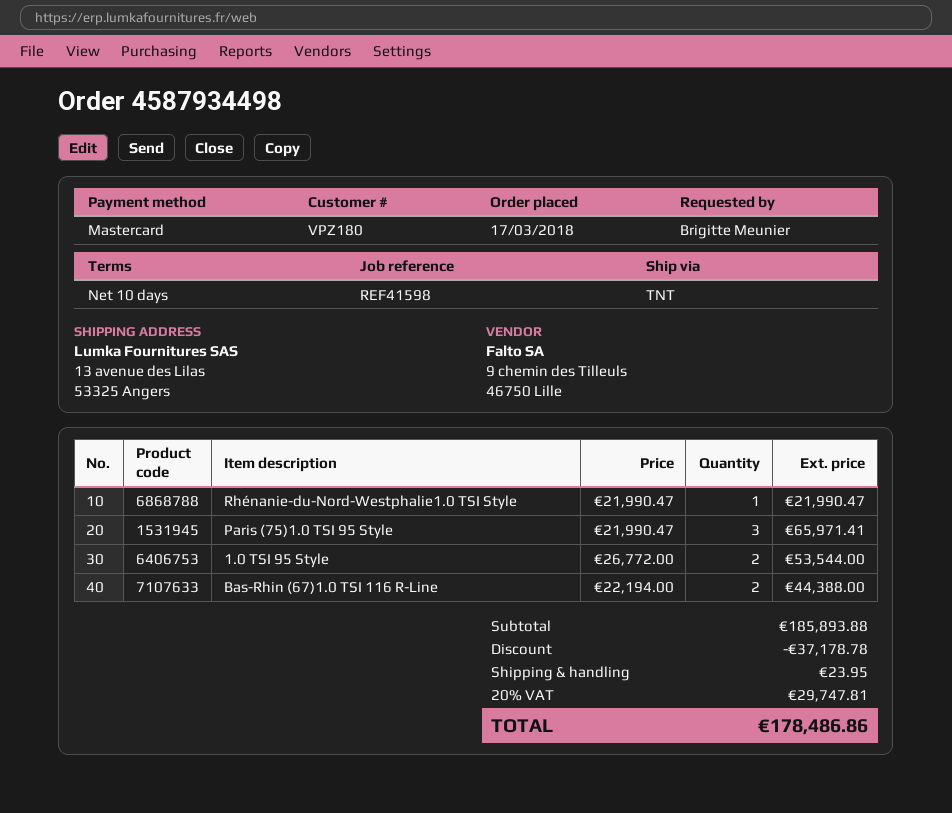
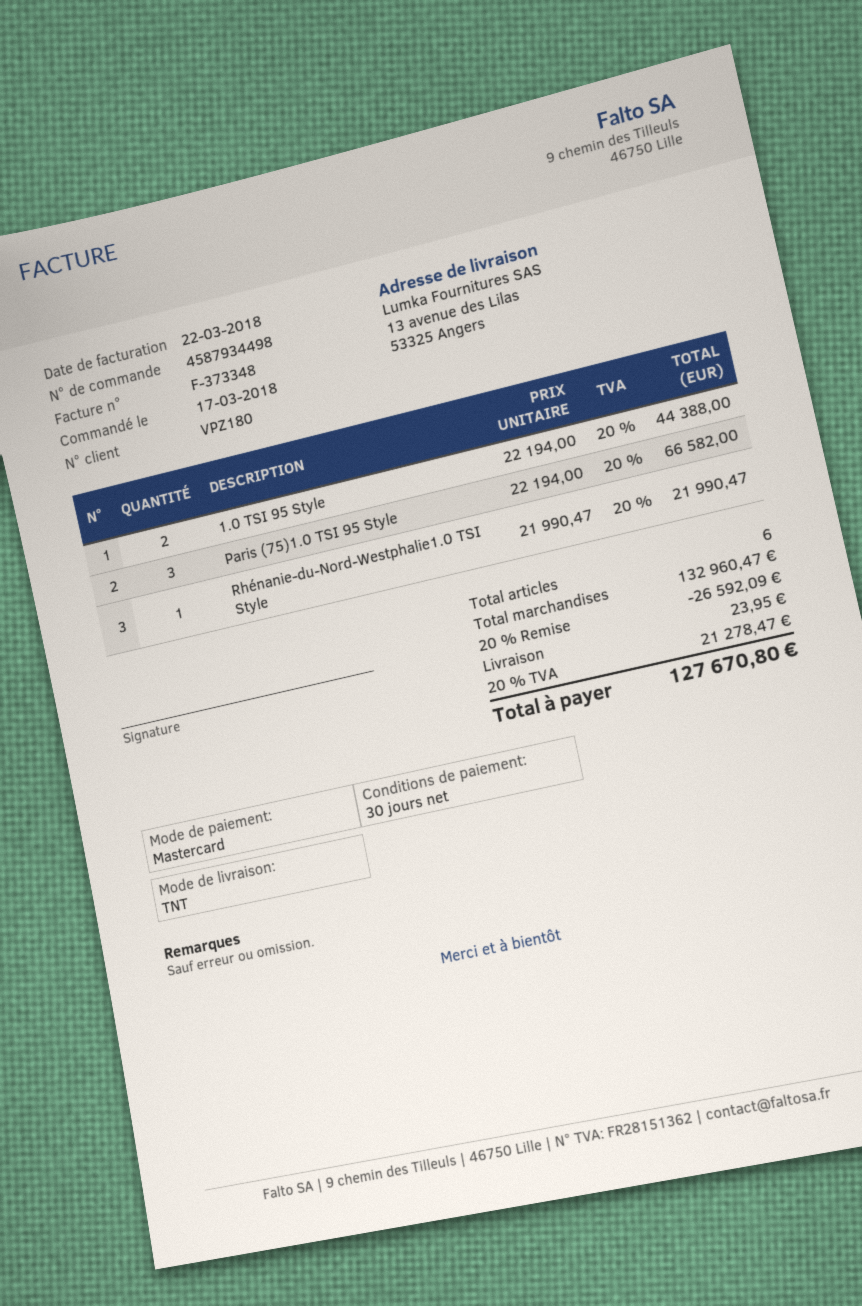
payment terms: 10 days -> 30 days
Paris (75)1.0 TSI 95 Style: 3 x 21990.47 = 65971.41 -> 3 x 22194.00 = 66582.00
1.0 TSI 95 Style: 2 x 26772.00 = 53544.00 -> 2 x 22194.00 = 44388.00
Bas-Rhin (67)1.0 TSI 116 R-Line: 2 x 22194.00 = 44388.00 -> none
subtotal: 185893.88 -> 132960.47
discount: 37178.78 -> 26592.09
tax: 20% = 29747.81 -> 20% = 21278.47
total: 178486.86 -> 127670.80

